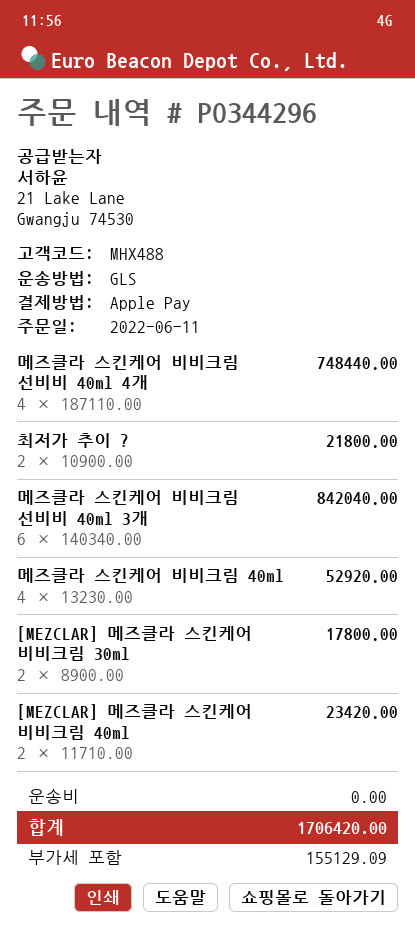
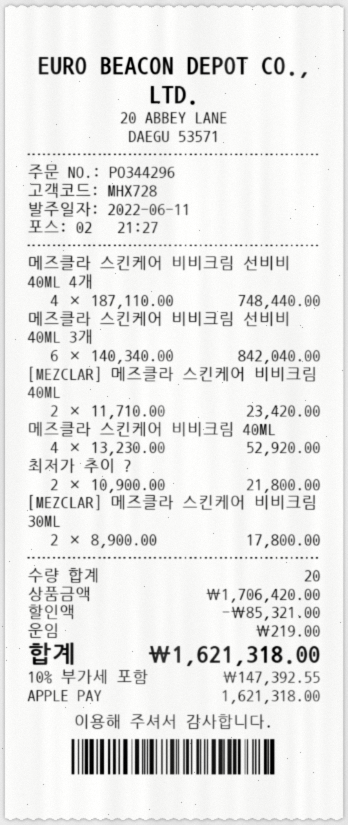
customer number: MHX488 -> MHX728
discount: none -> 85321.00
shipping: 0.00 -> 219.00
tax: 155129.09 -> 147392.55
total: 1706420.00 -> 1621318.00

